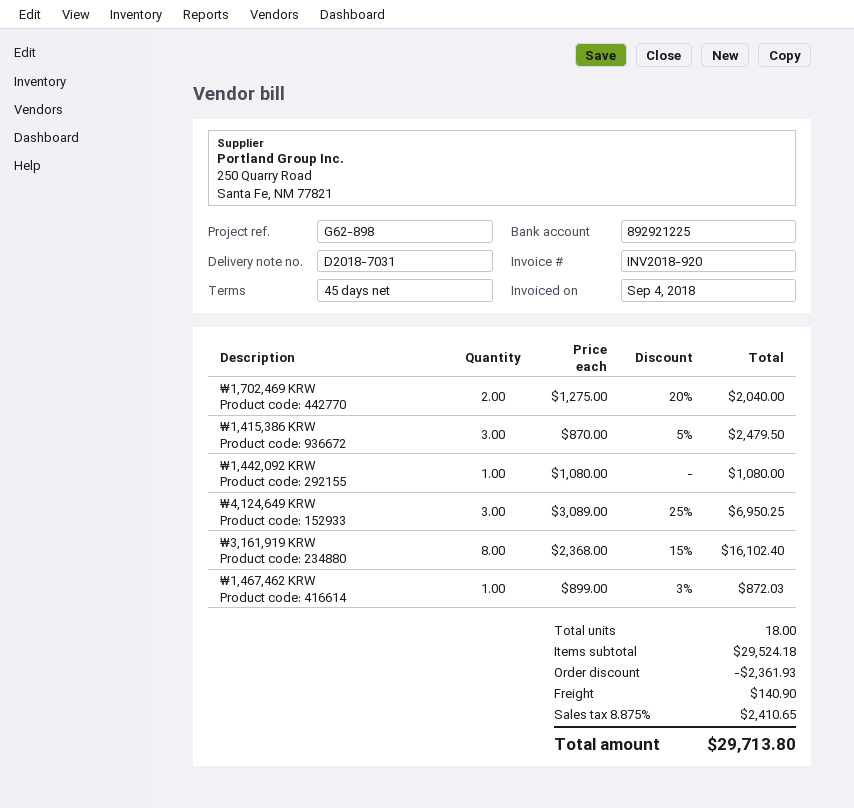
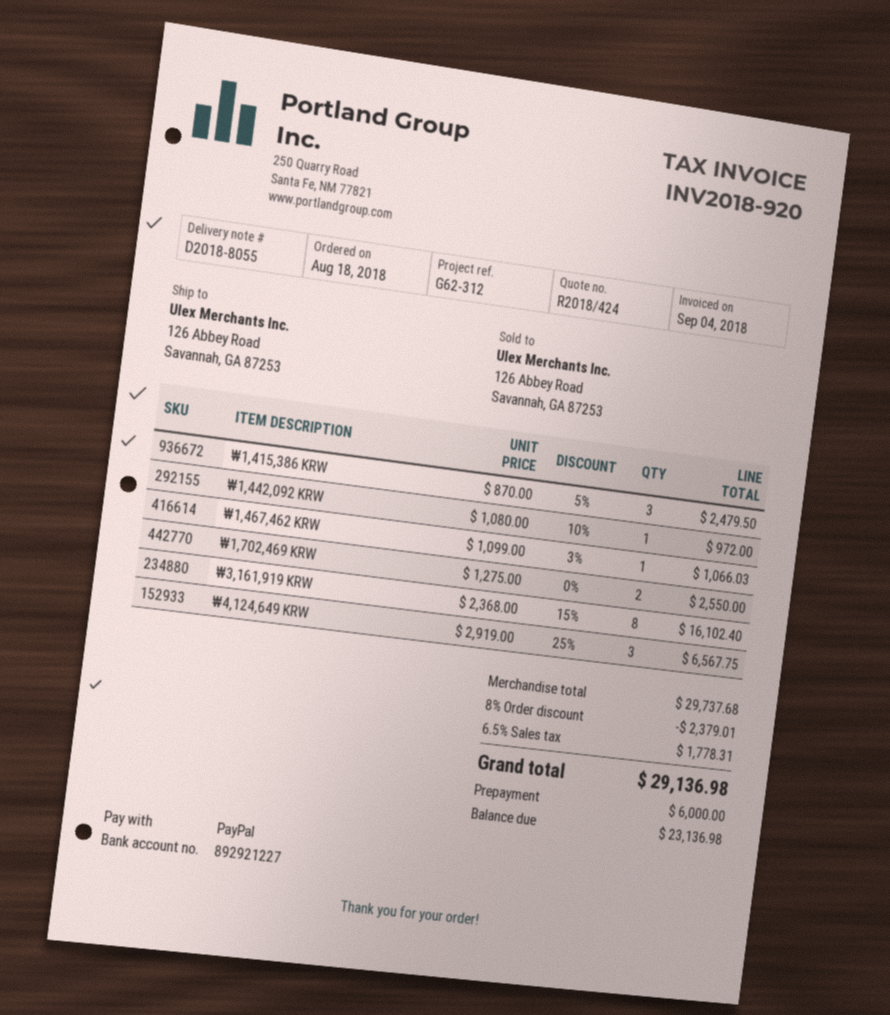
delivery note number: D2018-7031 -> D2018-8055
reference: G62-898 -> G62-312
bank account: 892921225 -> 892921227
₩1,702,469 KRW: 2 x 1275.00 - 20% = 2040.00 -> 2 x 1275.00 = 2550.00
₩1,442,092 KRW: 1 x 1080.00 = 1080.00 -> 1 x 1080.00 - 10% = 972.00
₩4,124,649 KRW: 3 x 3089.00 - 25% = 6950.25 -> 3 x 2919.00 - 25% = 6567.75
₩1,467,462 KRW: 1 x 899.00 - 3% = 872.03 -> 1 x 1099.00 - 3% = 1066.03
subtotal: 29524.18 -> 29737.68
discount: 2361.93 -> 2379.01
shipping: 140.90 -> none
tax: 8.875% = 2410.65 -> 6.5% = 1778.31
total: 29713.80 -> 29136.98

